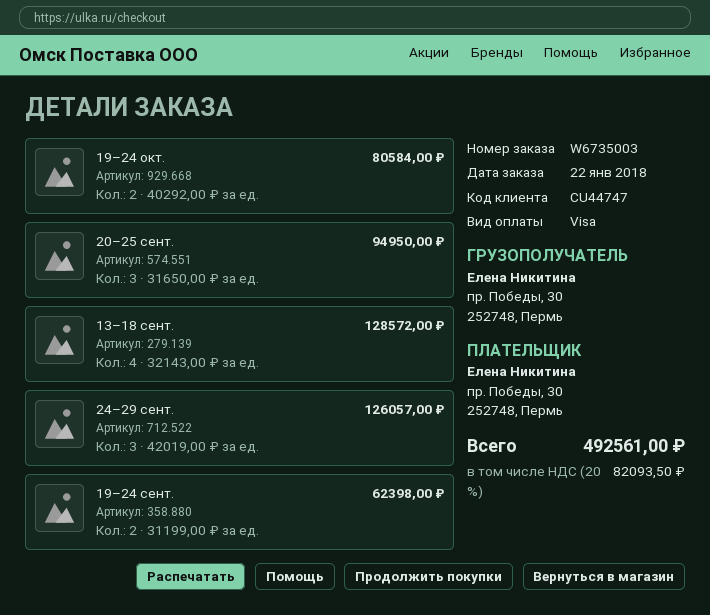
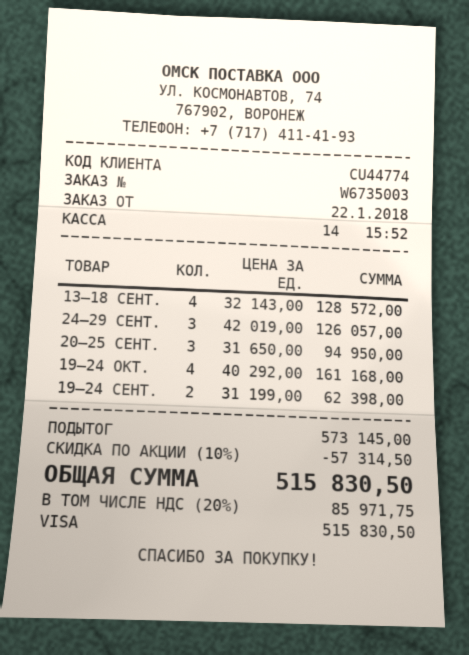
customer number: CU44747 -> CU44774
19–24 окт.: 2 x 40292.00 = 80584.00 -> 4 x 40292.00 = 161168.00
discount: none -> 10% = 57314.50
tax: 20% = 82093.50 -> 20% = 85971.75
total: 492561.00 -> 515830.50

